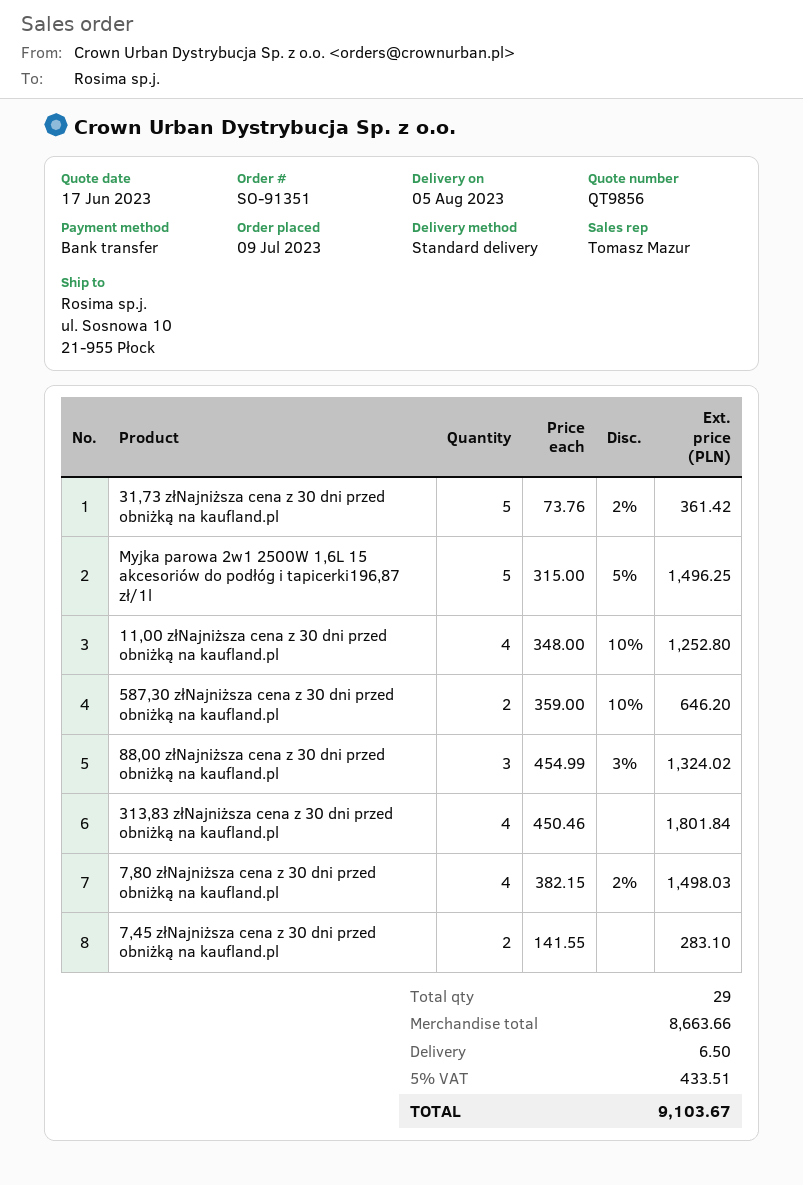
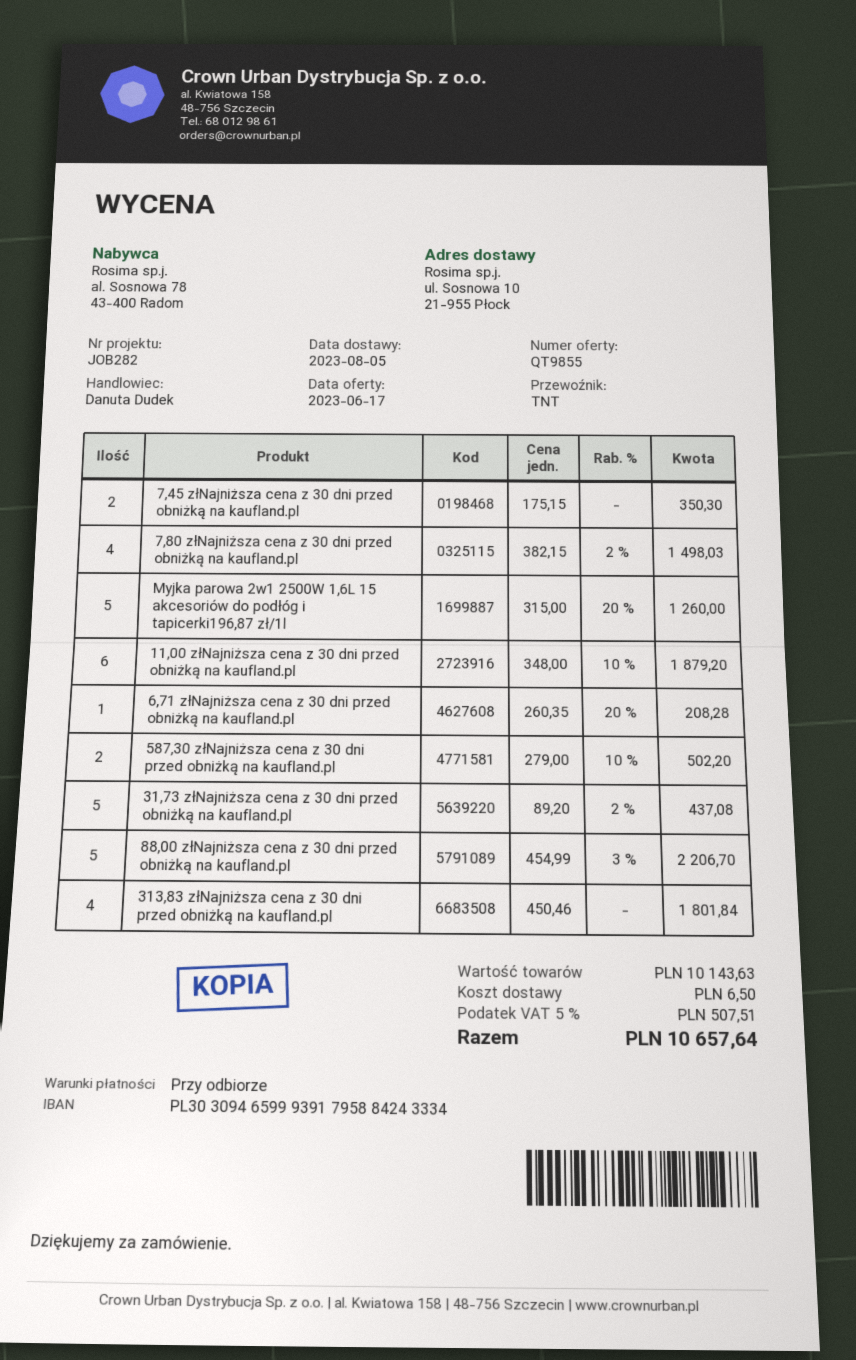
quote number: QT9856 -> QT9855
sales rep: Tomasz Mazur -> Danuta Dudek
shipping method: standard -> TNT
31,73 złNajniższa cena z 30 dni przed obniżką na kaufland.pl: 5 x 73.76 - 2% = 361.42 -> 5 x 89.20 - 2% = 437.08
Myjka parowa 2w1 2500W 1,6L 15 akcesoriów do podłóg i tapicerki196,87 zł/1l: 5 x 315.00 - 5% = 1496.25 -> 5 x 315.00 - 20% = 1260.00
11,00 złNajniższa cena z 30 dni przed obniżką na kaufland.pl: 4 x 348.00 - 10% = 1252.80 -> 6 x 348.00 - 10% = 1879.20
587,30 złNajniższa cena z 30 dni przed obniżką na kaufland.pl: 2 x 359.00 - 10% = 646.20 -> 2 x 279.00 - 10% = 502.20
88,00 złNajniższa cena z 30 dni przed obniżką na kaufland.pl: 3 x 454.99 - 3% = 1324.02 -> 5 x 454.99 - 3% = 2206.70
7,45 złNajniższa cena z 30 dni przed obniżką na kaufland.pl: 2 x 141.55 = 283.10 -> 2 x 175.15 = 350.30
6,71 złNajniższa cena z 30 dni przed obniżką na kaufland.pl: none -> 1 x 260.35 - 20% = 208.28
subtotal: 8663.66 -> 10143.63
tax: 5% = 433.51 -> 5% = 507.51
total: 9103.67 -> 10657.64

